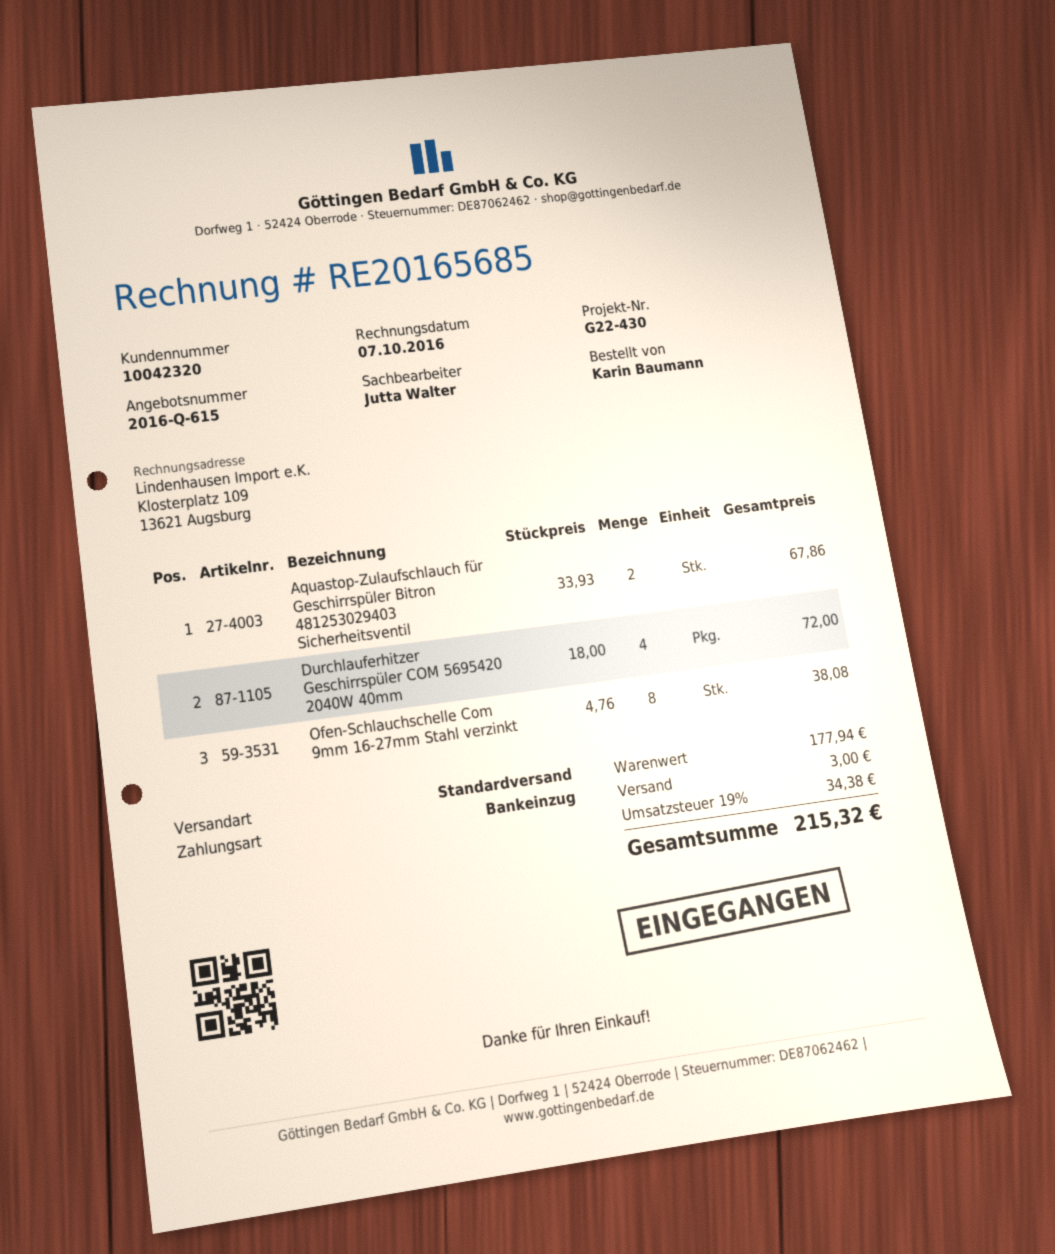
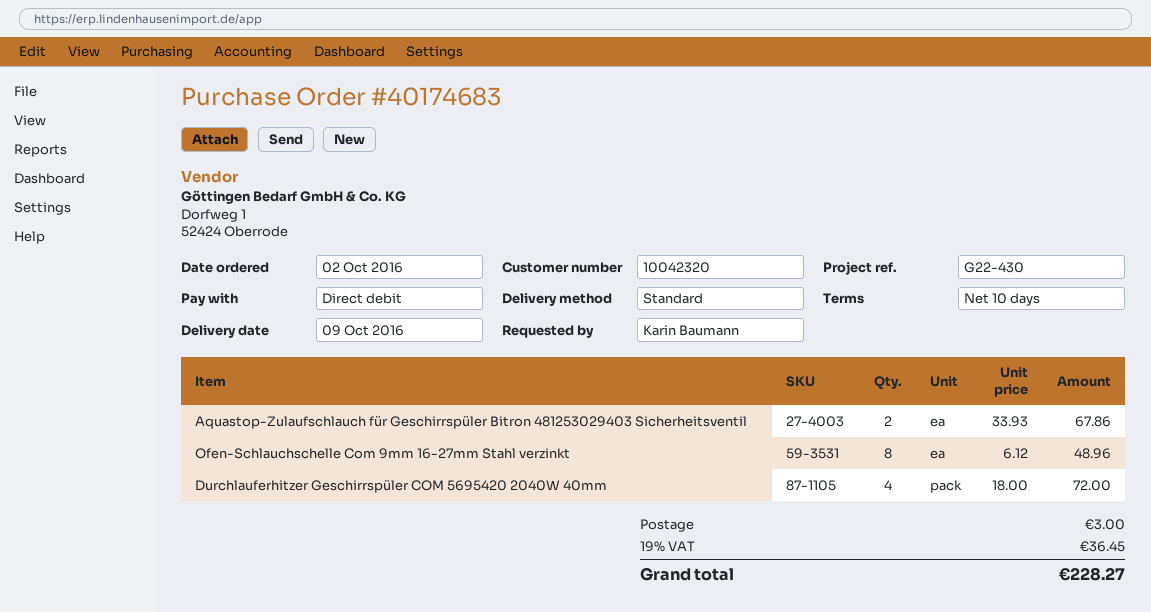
Ofen-Schlauchschelle Com 9mm 16-27mm Stahl verzinkt: 8 x 4.76 = 38.08 -> 8 x 6.12 = 48.96
tax: 19% = 34.38 -> 19% = 36.45
total: 215.32 -> 228.27

